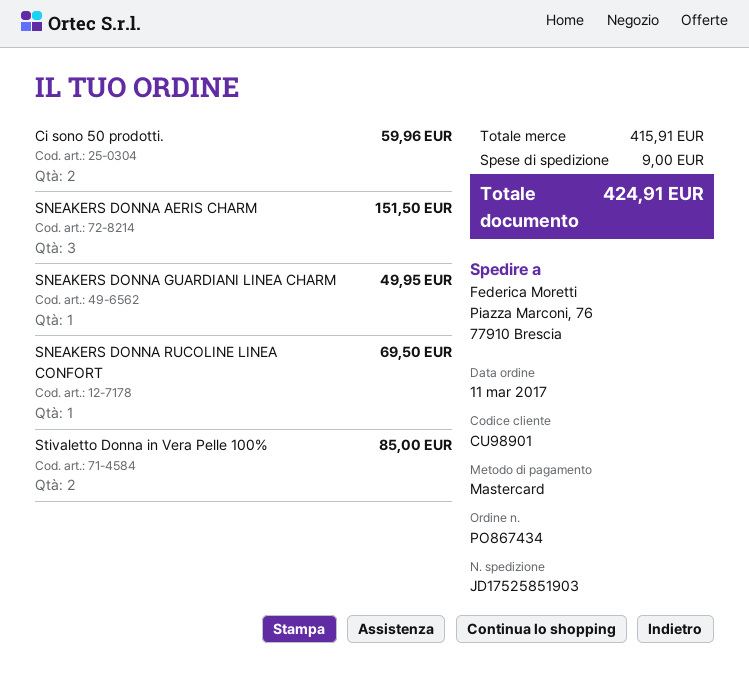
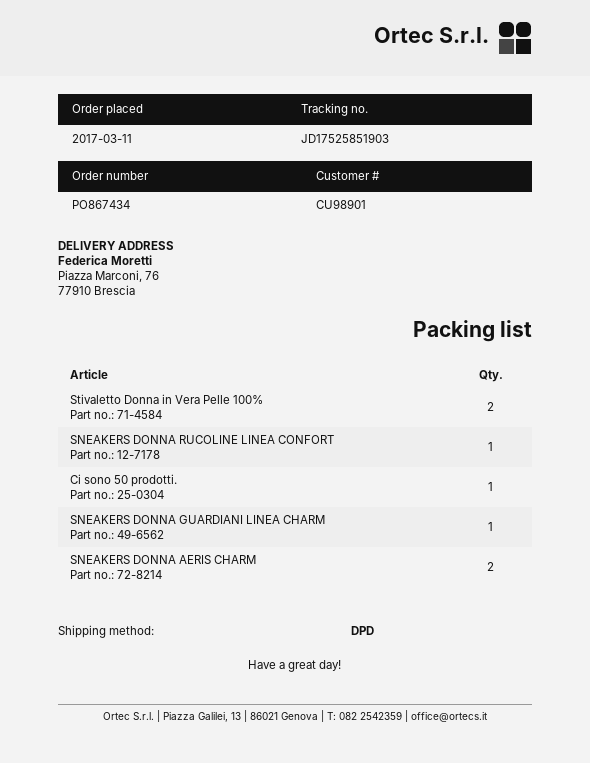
Ci sono 50 prodotti.: 2 -> 1
SNEAKERS DONNA AERIS CHARM: 3 -> 2

